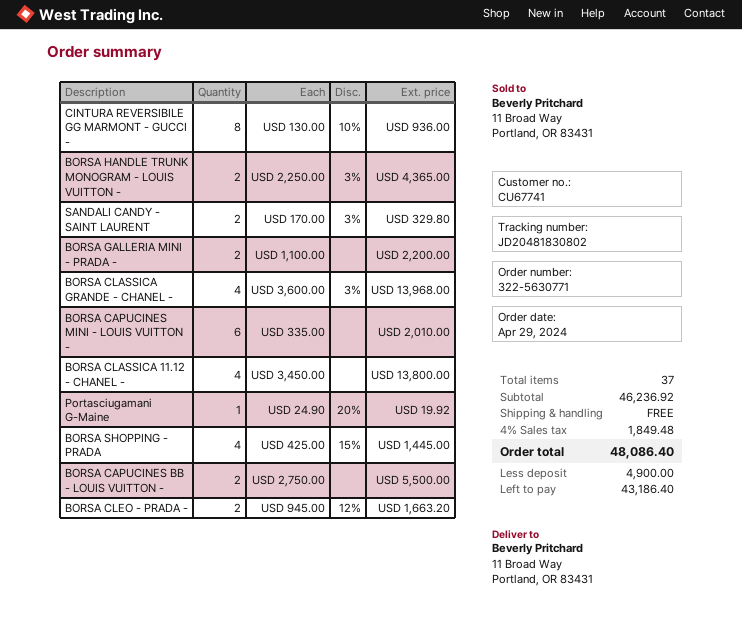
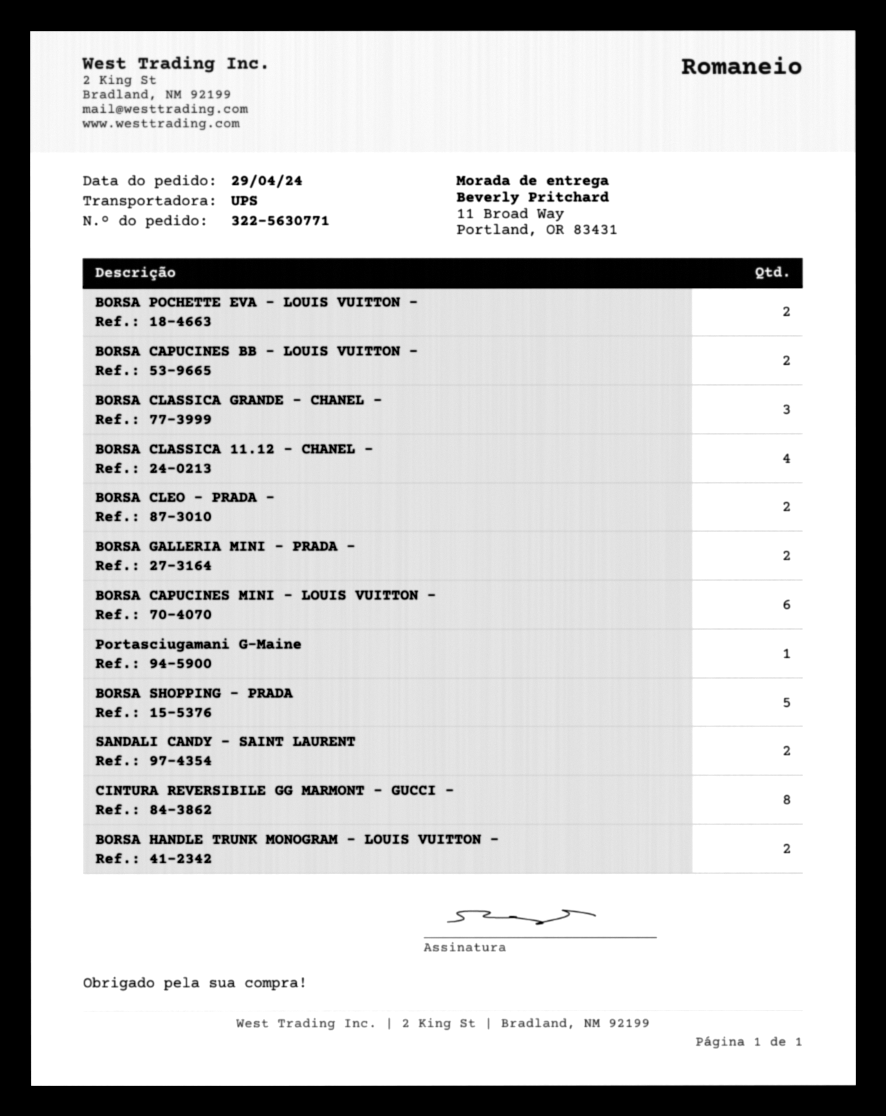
BORSA CLASSICA GRANDE - CHANEL -: 4 -> 3
BORSA SHOPPING - PRADA: 4 -> 5
BORSA POCHETTE EVA - LOUIS VUITTON -: none -> 2

